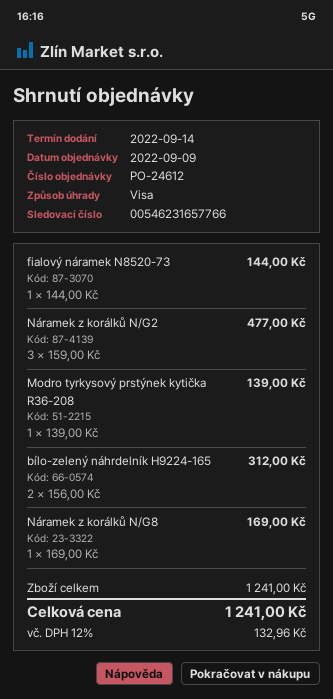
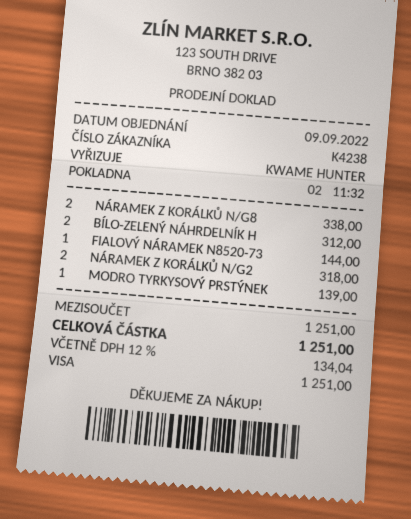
Náramek z korálků N/G2: 3 for 477.00 -> 2 for 318.00
Náramek z korálků N/G8: 1 for 169.00 -> 2 for 338.00
subtotal: 1241.00 -> 1251.00
tax: 12% = 132.96 -> 12% = 134.04
total: 1241.00 -> 1251.00

